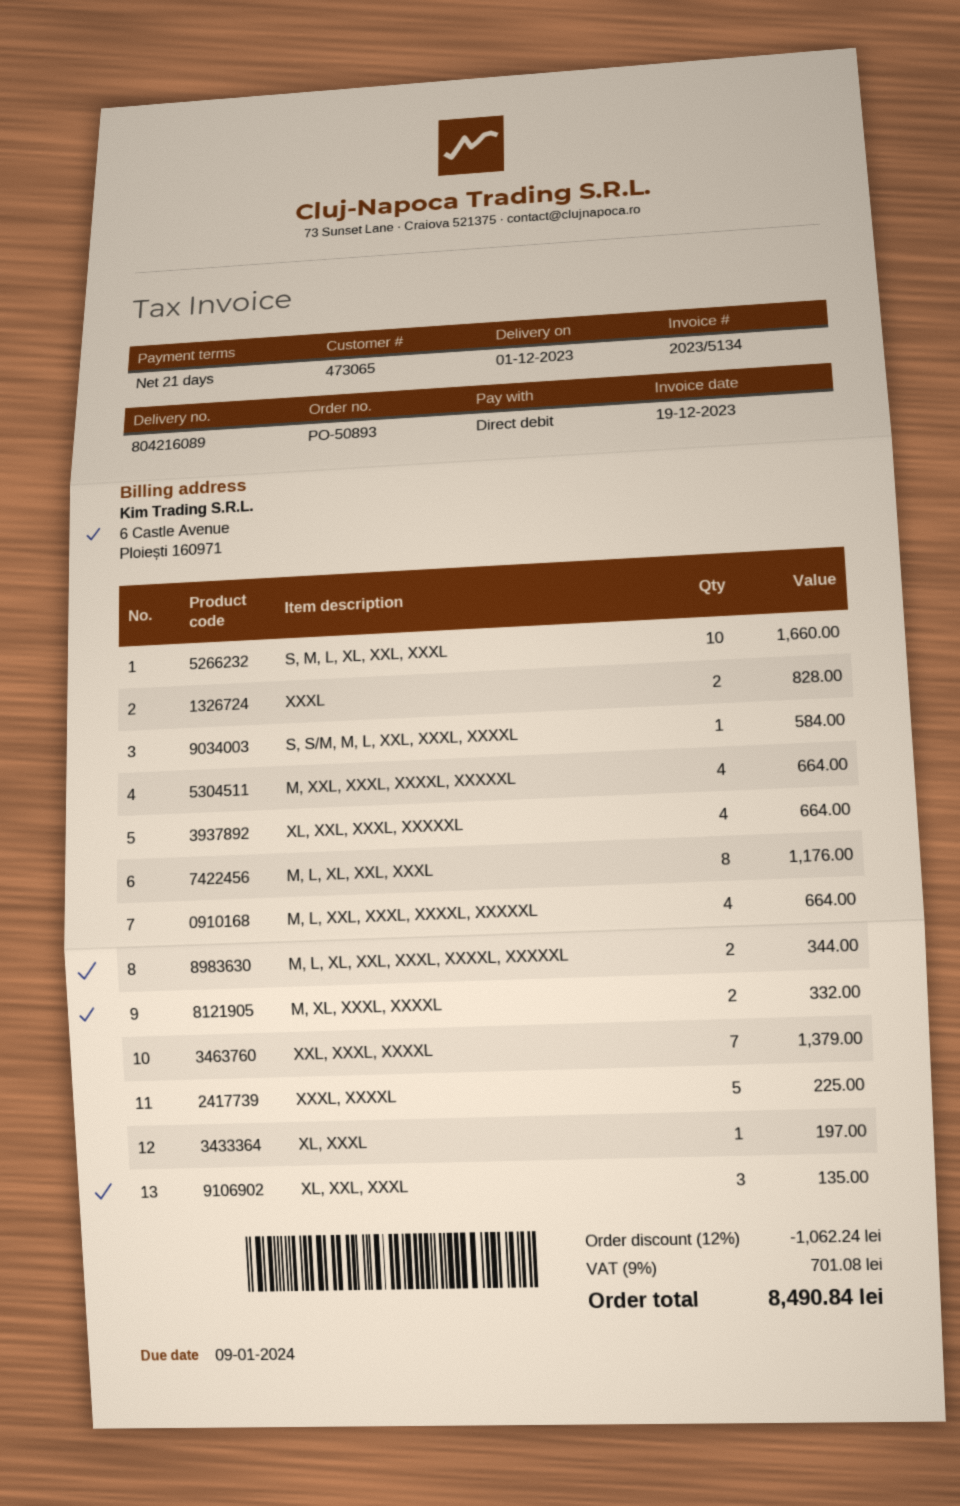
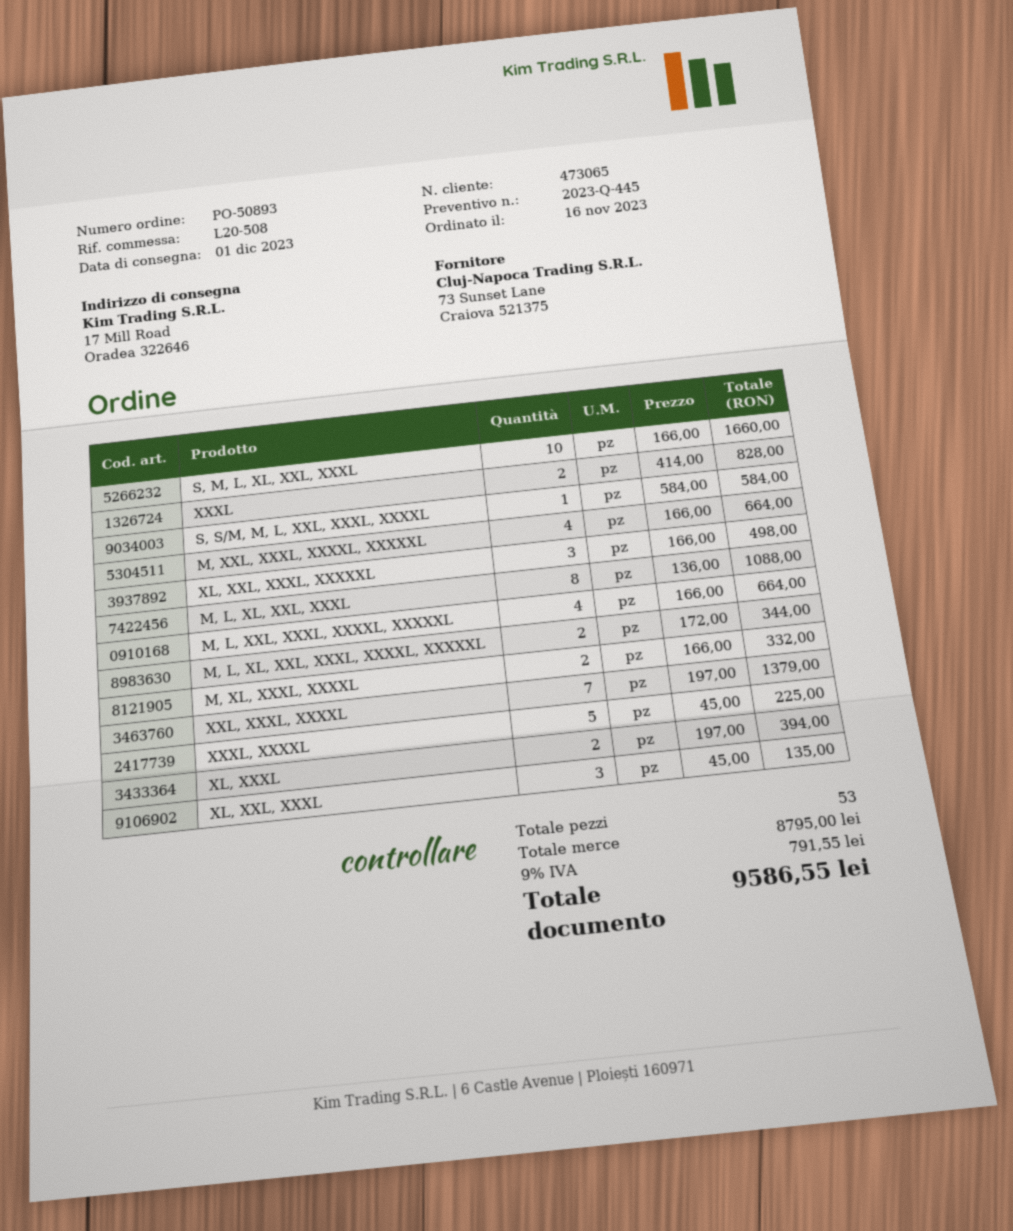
XL, XXL, XXXL, XXXXXL: 4 for 664.00 -> 3 for 498.00
M, L, XL, XXL, XXXL: 8 for 1176.00 -> 8 for 1088.00
XL, XXXL: 1 for 197.00 -> 2 for 394.00
discount: 12% = 1062.24 -> none
tax: 9% = 701.08 -> 9% = 791.55
total: 8490.84 -> 9586.55

